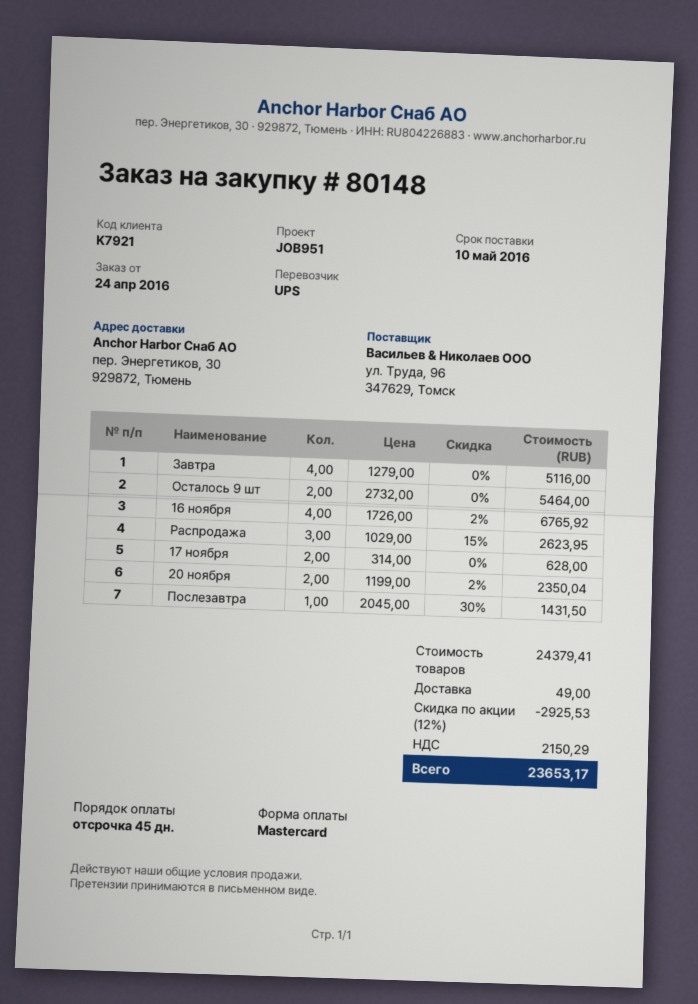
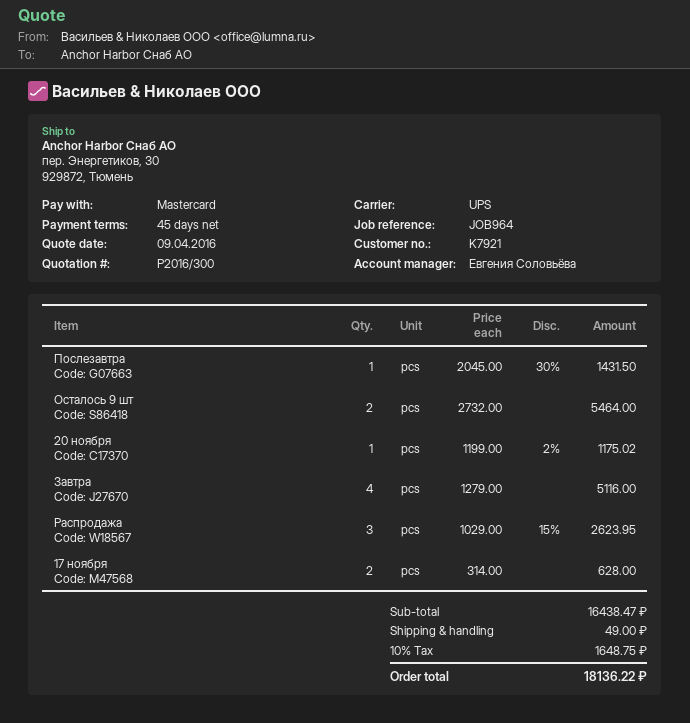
reference: JOB951 -> JOB964
16 ноября: 4 x 1726.00 - 2% = 6765.92 -> none
20 ноября: 2 x 1199.00 - 2% = 2350.04 -> 1 x 1199.00 - 2% = 1175.02
subtotal: 24379.41 -> 16438.47
discount: 12% = 2925.53 -> none
tax: 2150.29 -> 1648.75
total: 23653.17 -> 18136.22

